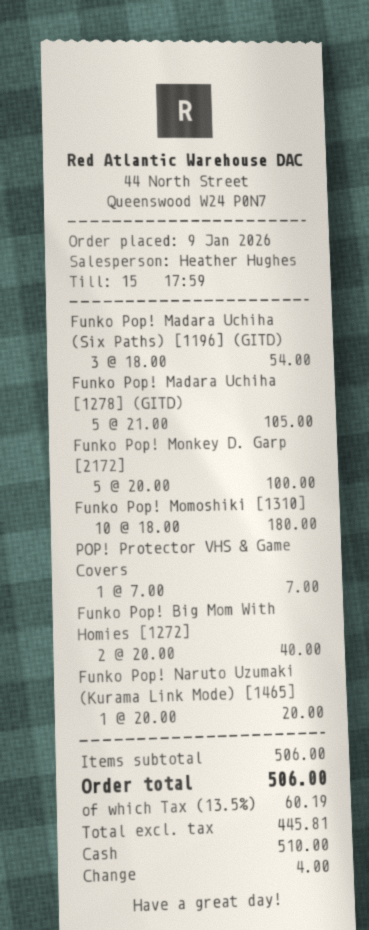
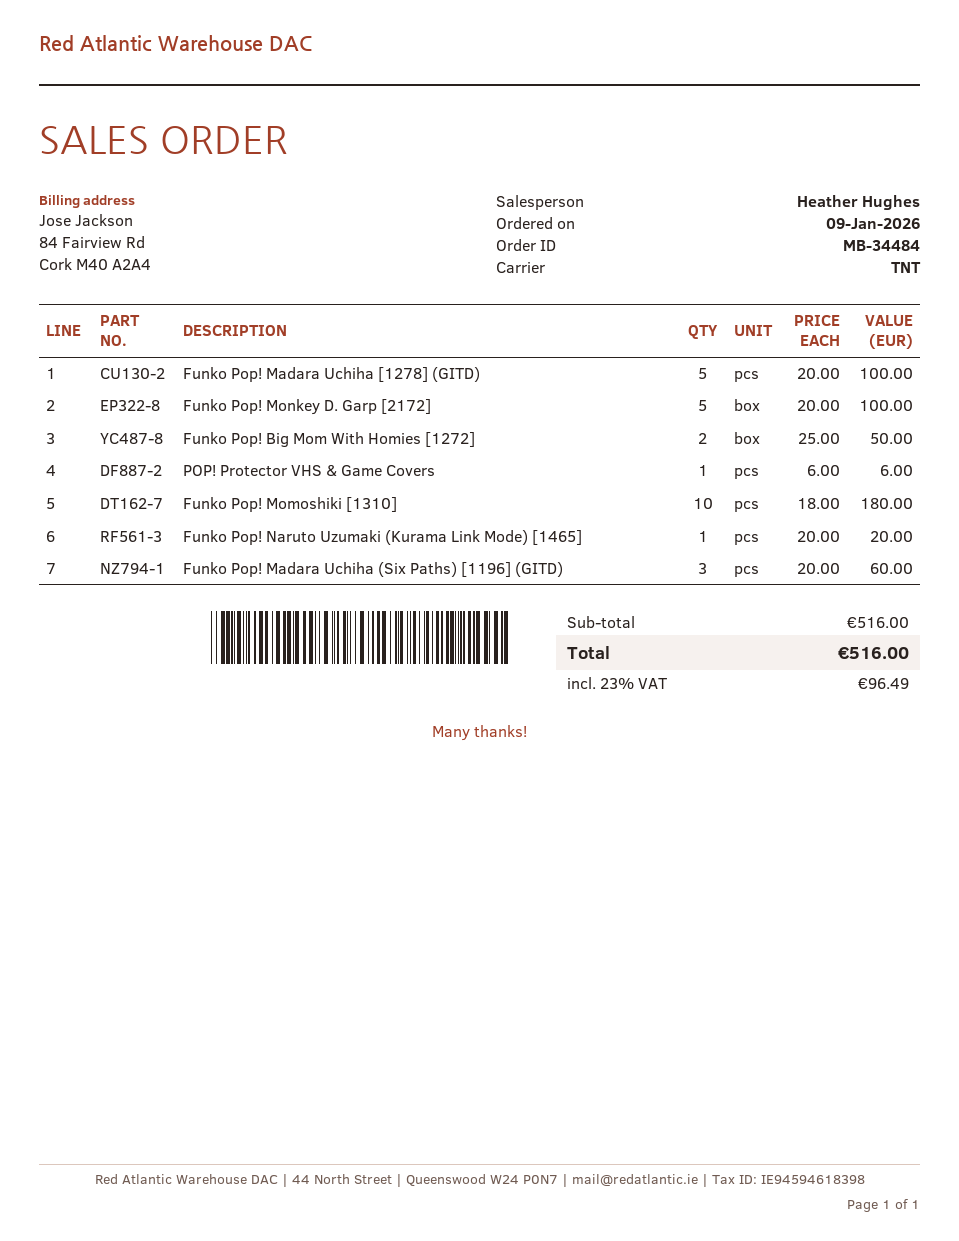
Funko Pop! Madara Uchiha (Six Paths) [1196] (GITD): 3 x 18.00 = 54.00 -> 3 x 20.00 = 60.00
Funko Pop! Madara Uchiha [1278] (GITD): 5 x 21.00 = 105.00 -> 5 x 20.00 = 100.00
POP! Protector VHS & Game Covers: 1 x 7.00 = 7.00 -> 1 x 6.00 = 6.00
Funko Pop! Big Mom With Homies [1272]: 2 x 20.00 = 40.00 -> 2 x 25.00 = 50.00
subtotal: 506.00 -> 516.00
tax: 13.5% = 60.19 -> 23% = 96.49
total: 506.00 -> 516.00

